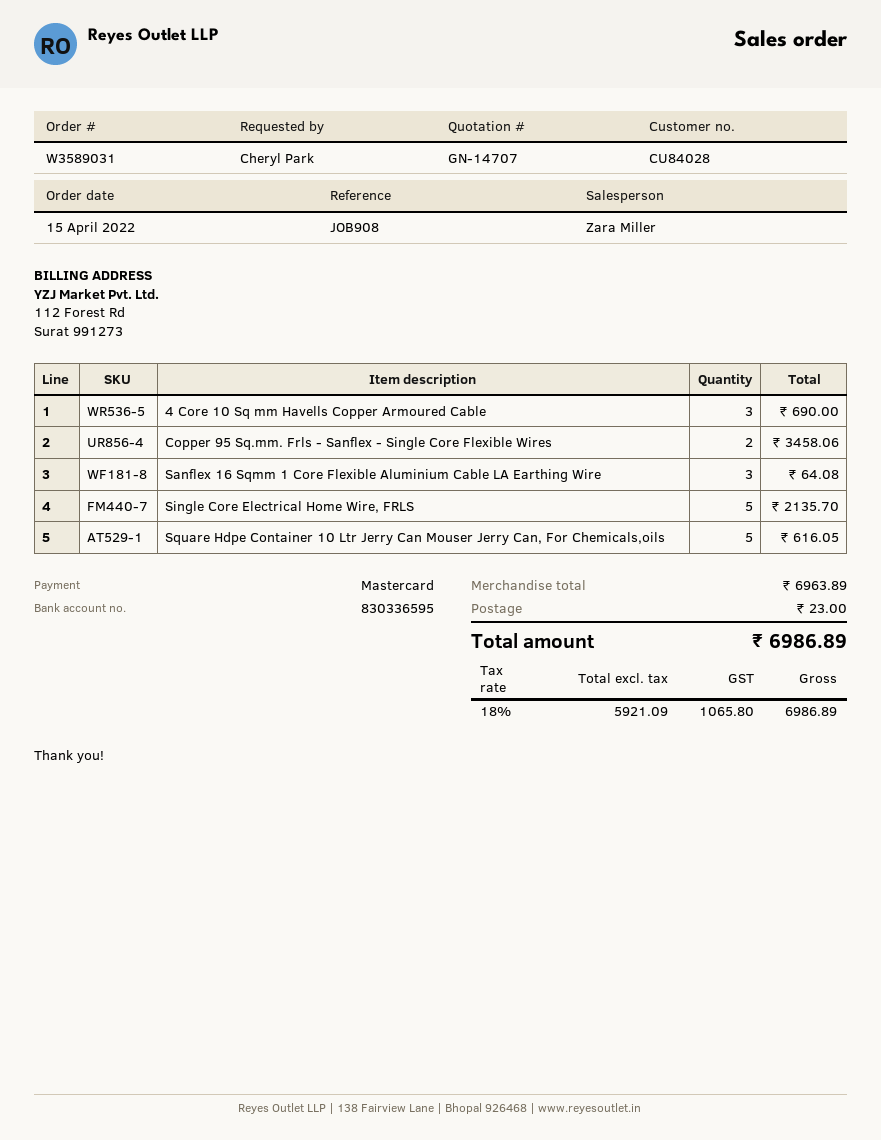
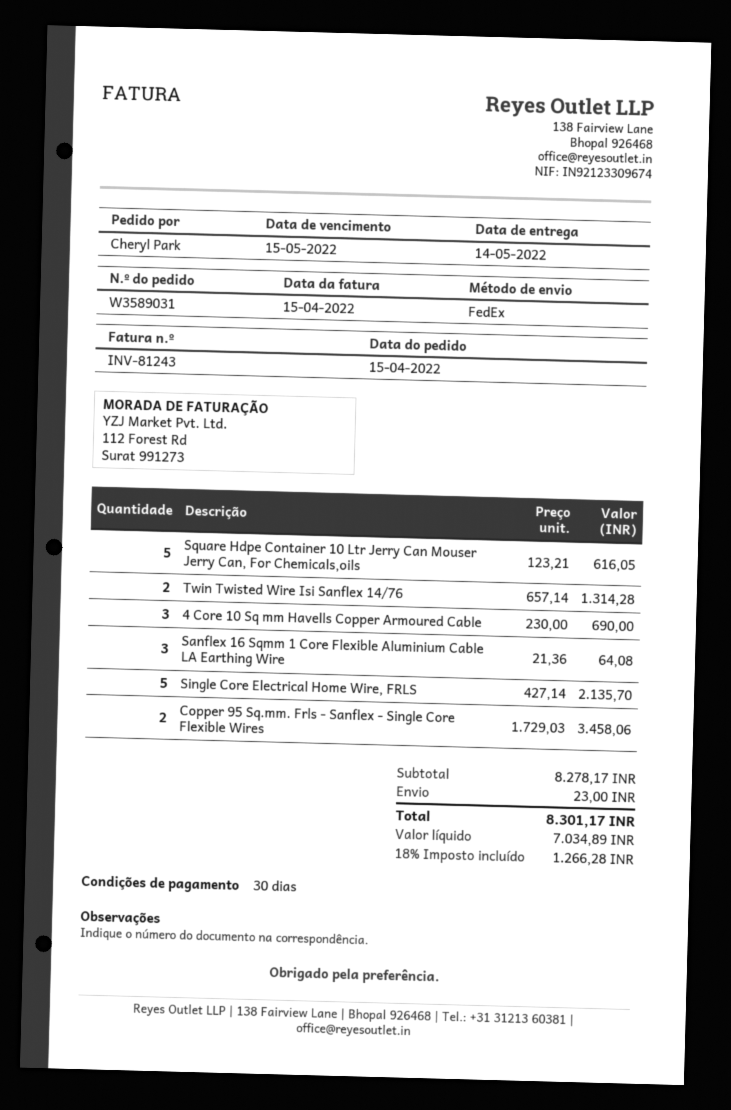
Twin Twisted Wire Isi Sanflex 14/76: none -> 2 for 1314.28
subtotal: 6963.89 -> 8278.17
net: 5921.09 -> 7034.89
tax: 18% = 1065.80 -> 18% = 1266.28
total: 6986.89 -> 8301.17

